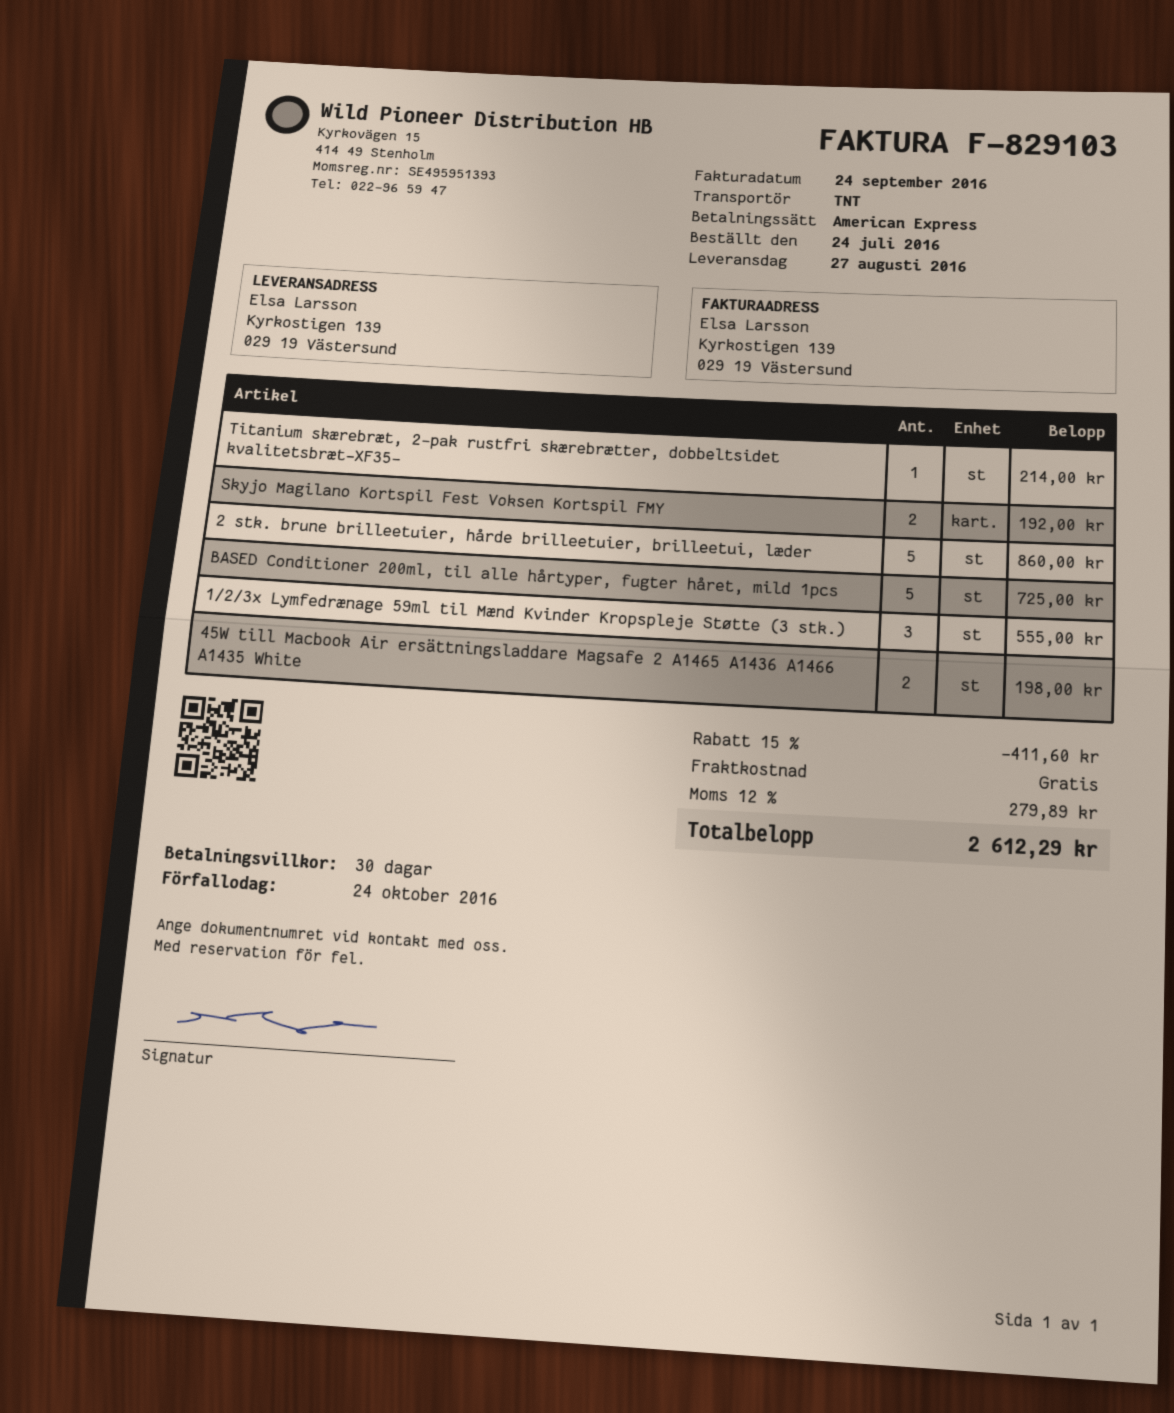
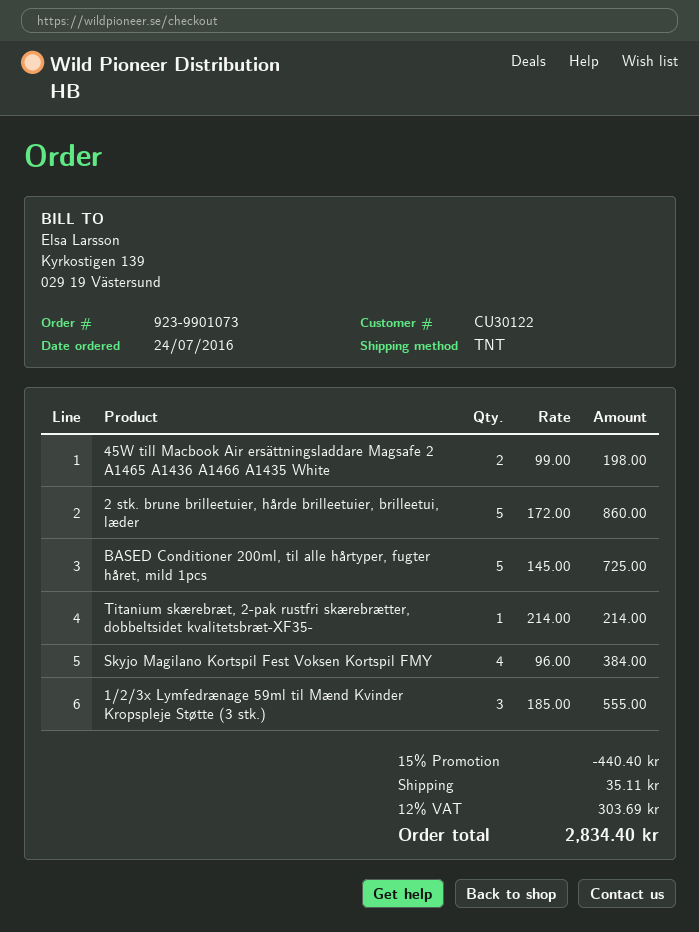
Skyjo Magilano Kortspil Fest Voksen Kortspil FMY: 2 for 192.00 -> 4 for 384.00
discount: 15% = 411.60 -> 15% = 440.40
shipping: 0.00 -> 35.11
tax: 12% = 279.89 -> 12% = 303.69
total: 2612.29 -> 2834.40

